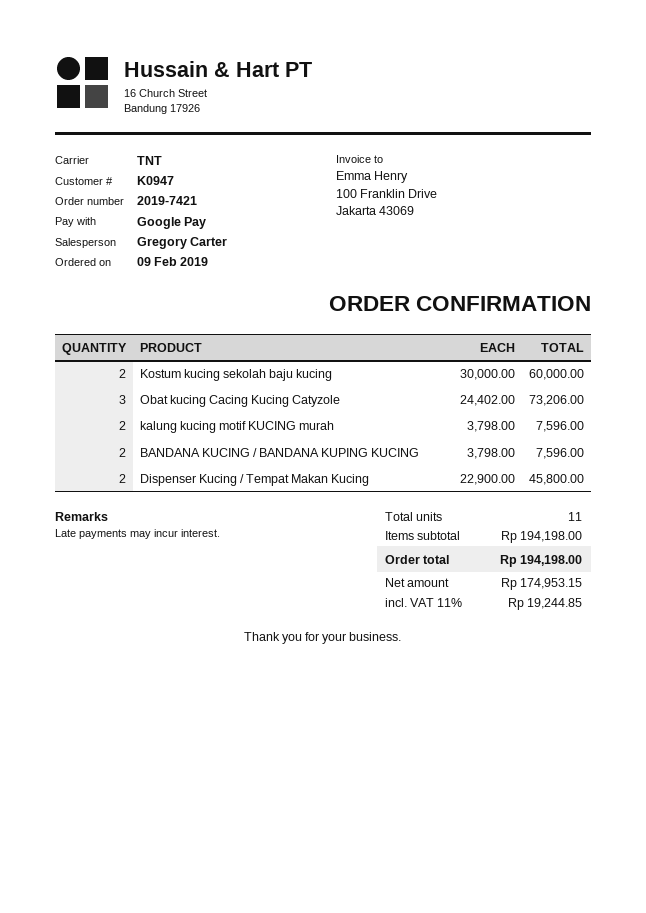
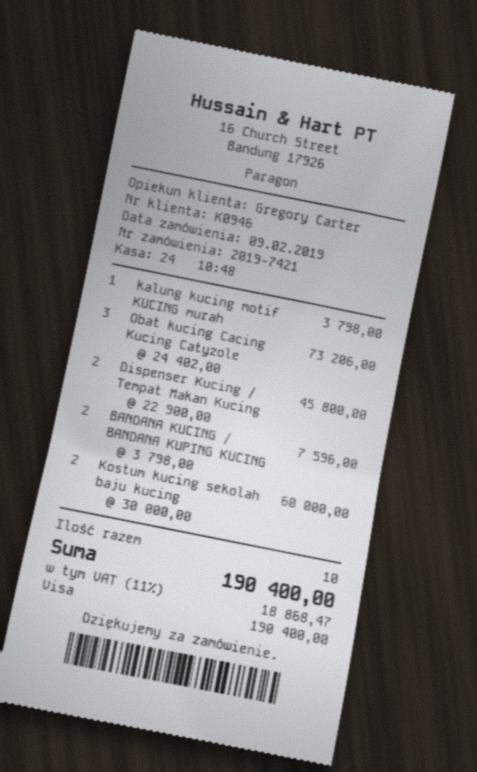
customer number: K0947 -> K0946
payment method: Google Pay -> Visa
kalung kucing motif KUCING murah: 2 x 3798.00 = 7596.00 -> 1 x 3798.00 = 3798.00
total quantity: 11 -> 10
tax: 11% = 19244.85 -> 11% = 18868.47
total: 194198.00 -> 190400.00

